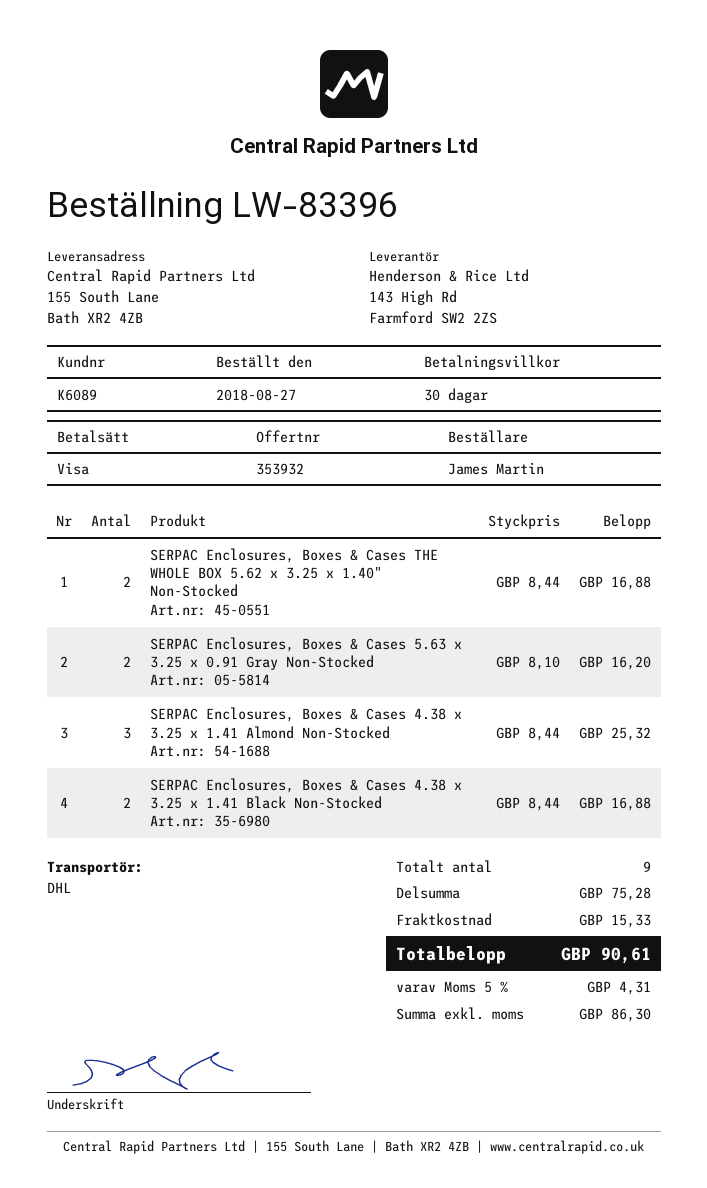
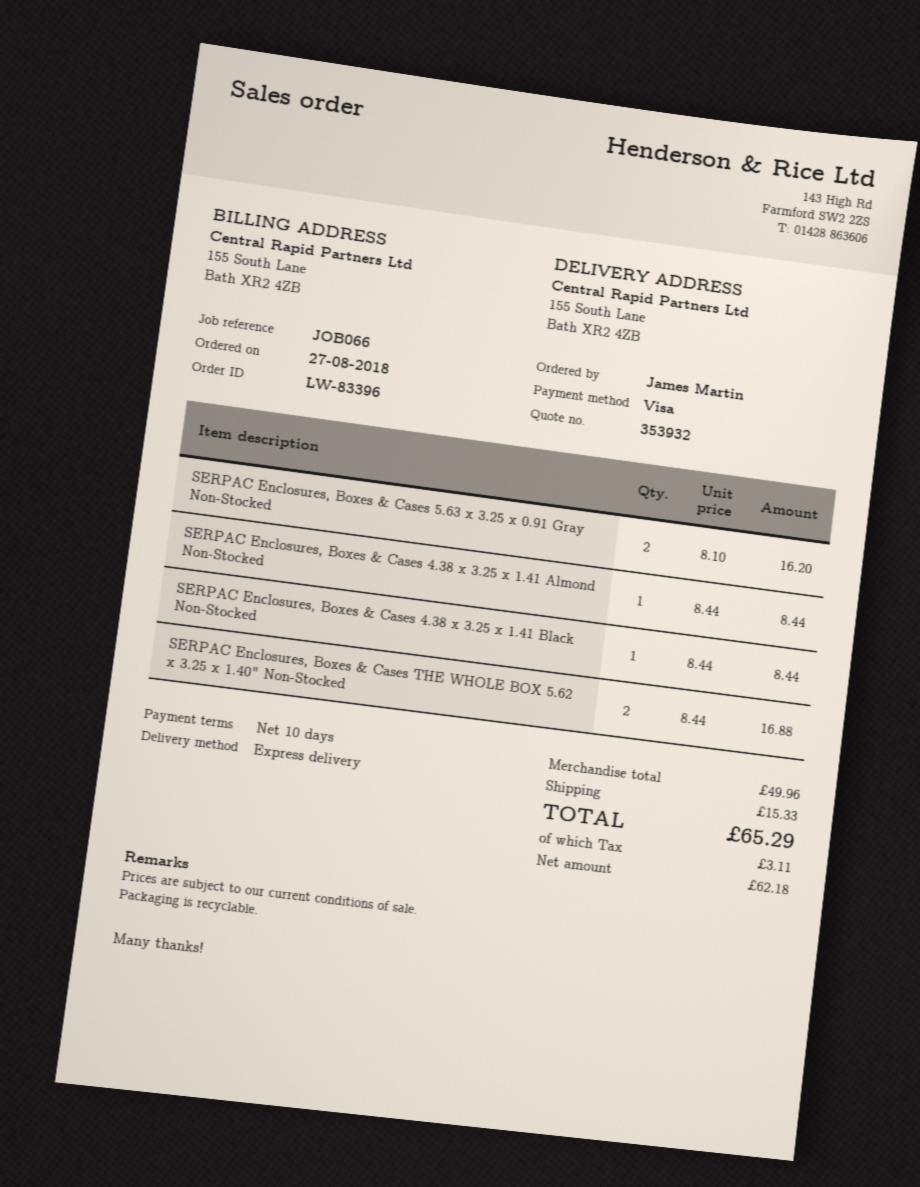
payment terms: 30 days -> 10 days
shipping method: DHL -> express
SERPAC Enclosures, Boxes & Cases 4.38 x 3.25 x 1.41 Almond Non-Stocked: 3 x 8.44 = 25.32 -> 1 x 8.44 = 8.44
SERPAC Enclosures, Boxes & Cases 4.38 x 3.25 x 1.41 Black Non-Stocked: 2 x 8.44 = 16.88 -> 1 x 8.44 = 8.44
subtotal: 75.28 -> 49.96
net: 86.30 -> 62.18
tax: 4.31 -> 3.11
total: 90.61 -> 65.29

